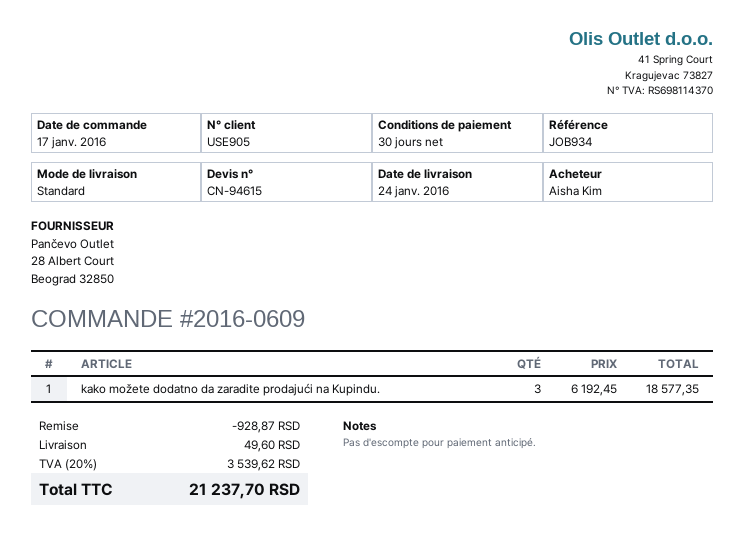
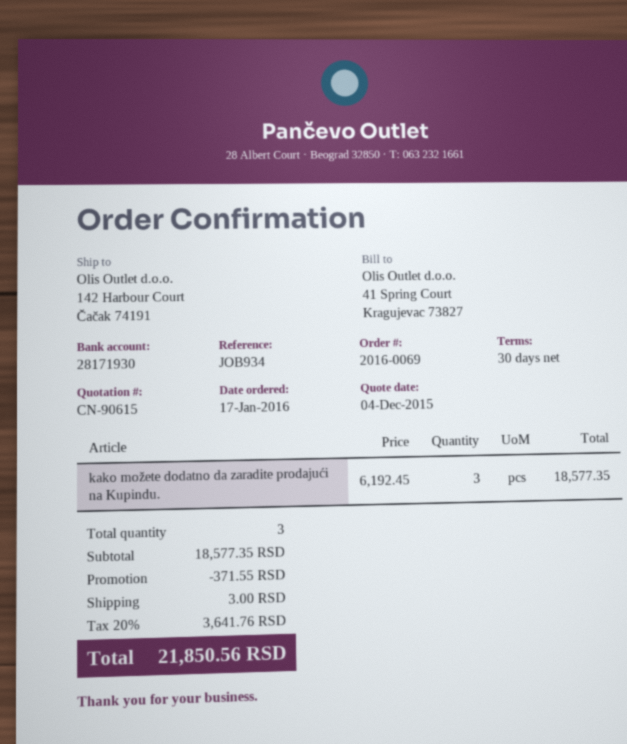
quote number: CN-94615 -> CN-90615
order number: 2016-0609 -> 2016-0069
discount: 928.87 -> 371.55
shipping: 49.60 -> 3.00
tax: 20% = 3539.62 -> 20% = 3641.76
total: 21237.70 -> 21850.56

